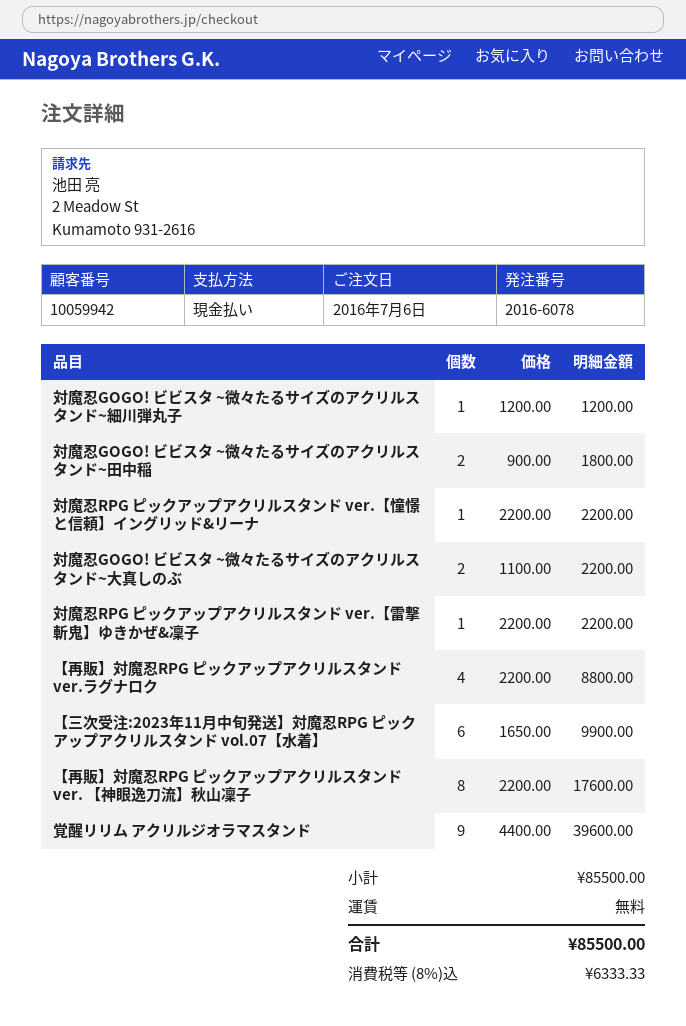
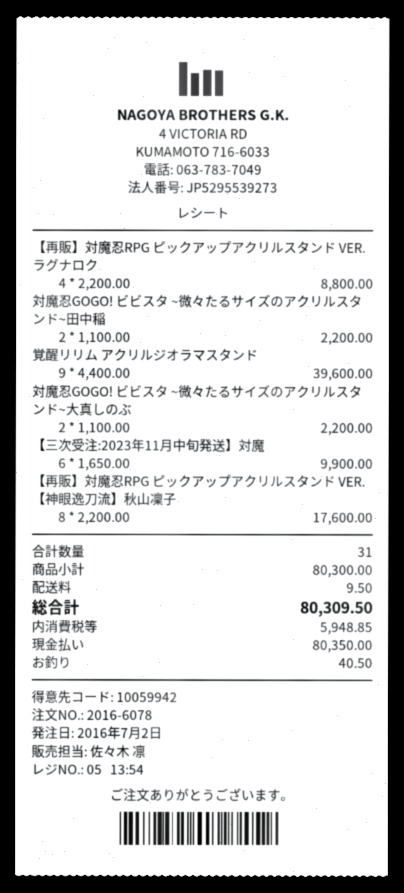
order date: 2016-07-06 -> 2016-07-02
対魔忍GOGO! ビビスタ ~微々たるサイズのアクリルスタンド~細川弾丸子: 1 x 1200.00 = 1200.00 -> none
対魔忍GOGO! ビビスタ ~微々たるサイズのアクリルスタンド~田中稲: 2 x 900.00 = 1800.00 -> 2 x 1100.00 = 2200.00
対魔忍RPG ピックアップアクリルスタンド ver.【憧憬と信頼】イングリッド&リーナ: 1 x 2200.00 = 2200.00 -> none
対魔忍RPG ピックアップアクリルスタンド ver.【雷撃斬鬼】ゆきかぜ&凜子: 1 x 2200.00 = 2200.00 -> none
subtotal: 85500.00 -> 80300.00
shipping: 0.00 -> 9.50
tax: 6333.33 -> 5948.85
total: 85500.00 -> 80309.50

